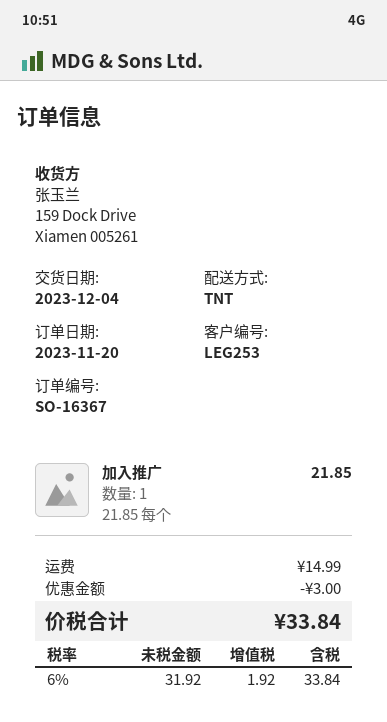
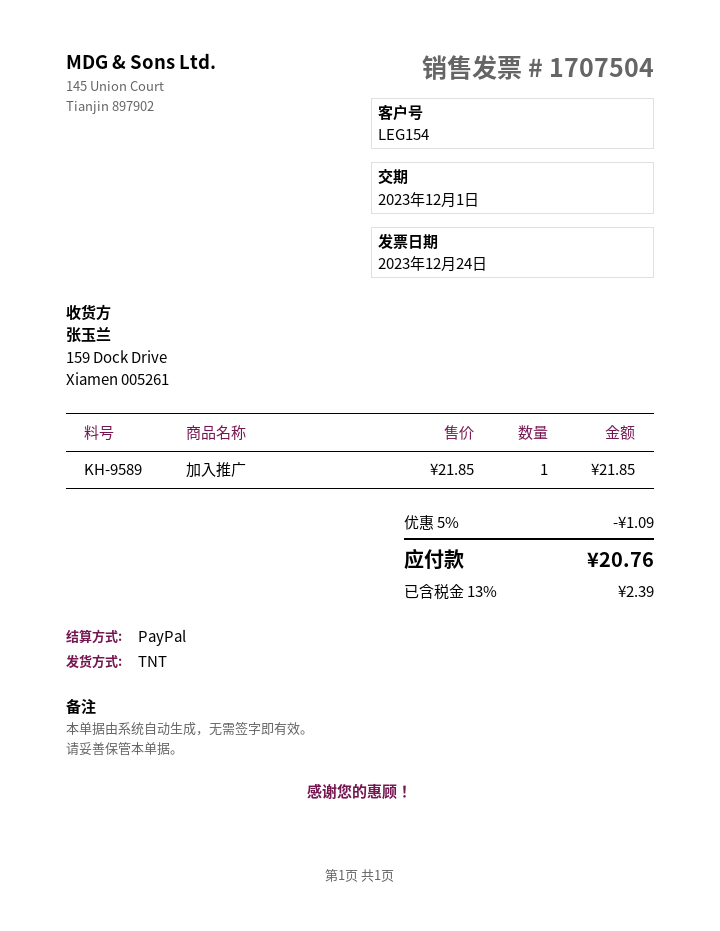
delivery date: 2023-12-04 -> 2023-12-01
customer number: LEG253 -> LEG154
discount: 3.00 -> 1.09
shipping: 14.99 -> none
tax: 6% = 1.92 -> 13% = 2.39
total: 33.84 -> 20.76

